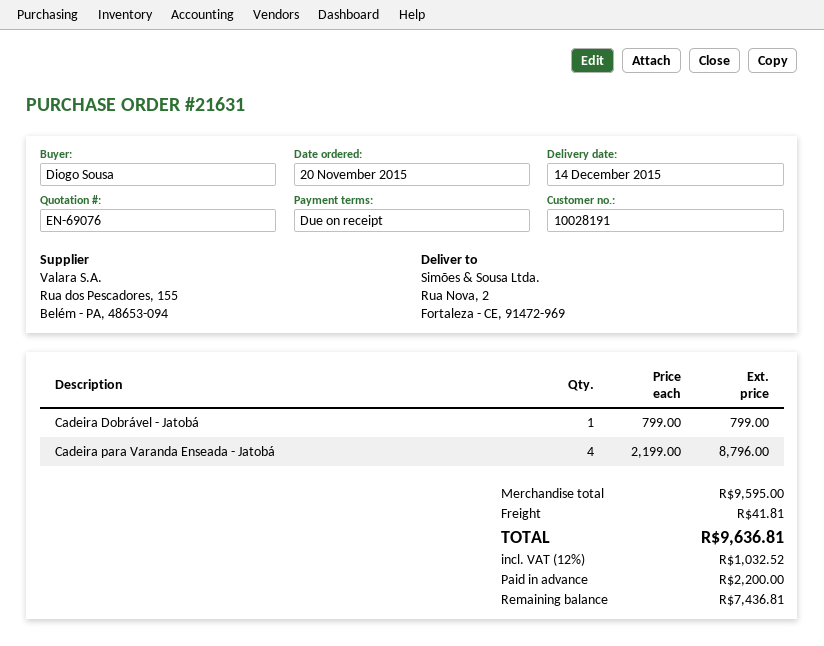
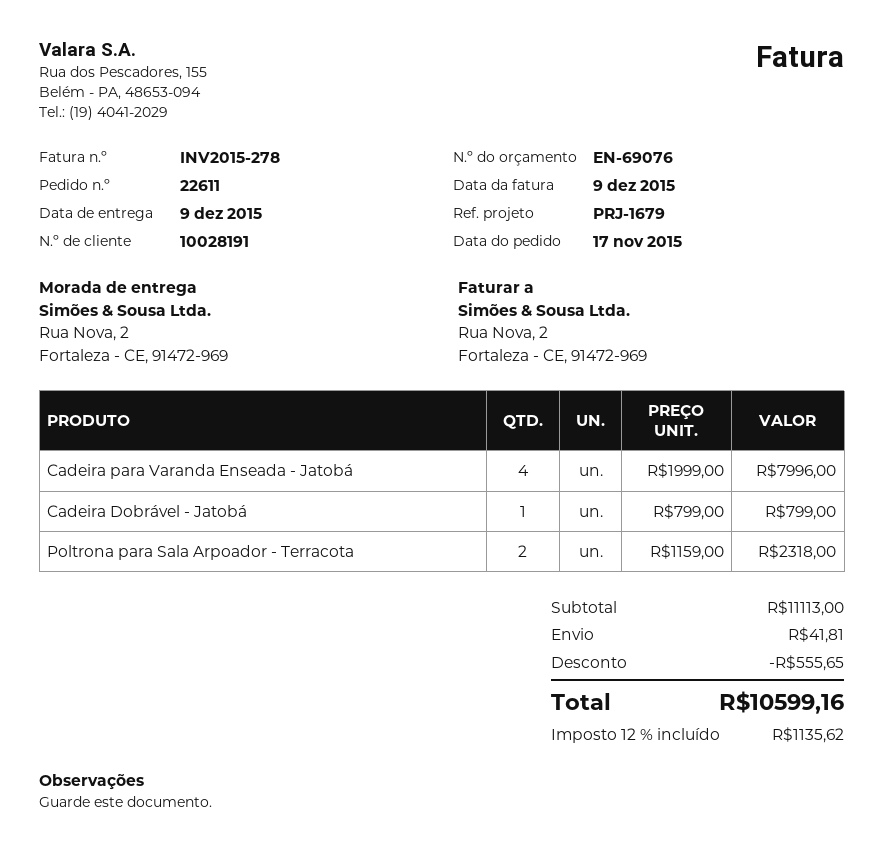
order number: 21631 -> 22611
order date: 2015-11-20 -> 2015-11-17
delivery date: 2015-12-14 -> 2015-12-09
Cadeira para Varanda Enseada - Jatobá: 4 x 2199.00 = 8796.00 -> 4 x 1999.00 = 7996.00
Poltrona para Sala Arpoador - Terracota: none -> 2 x 1159.00 = 2318.00
subtotal: 9595.00 -> 11113.00
discount: none -> 555.65
tax: 12% = 1032.52 -> 12% = 1135.62
total: 9636.81 -> 10599.16

